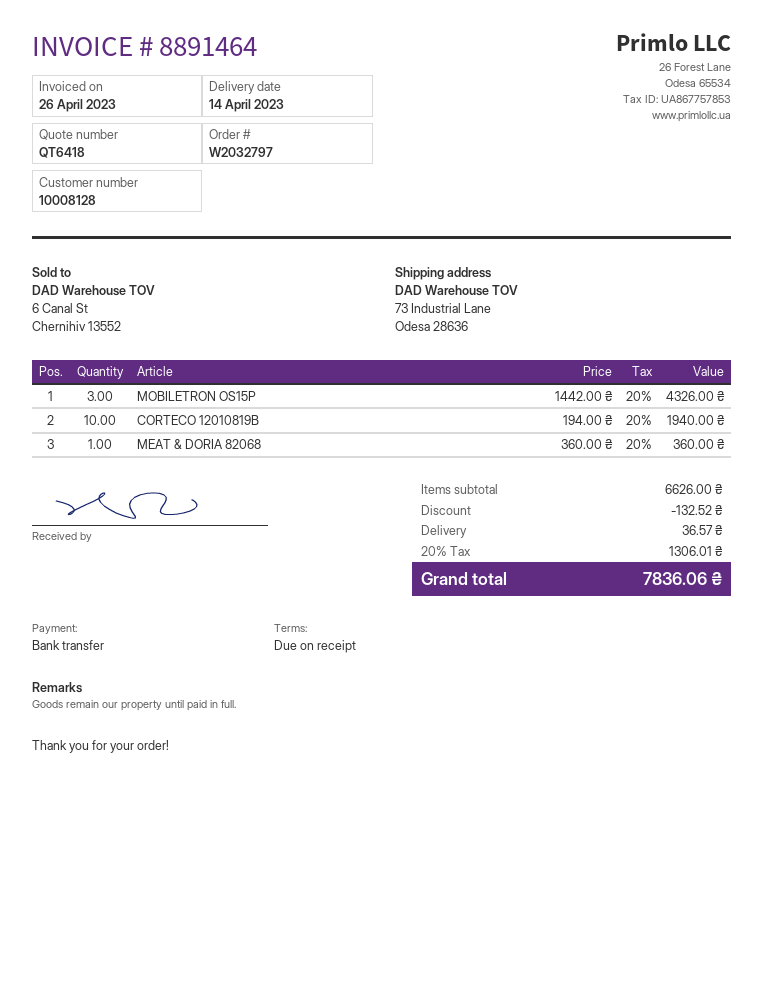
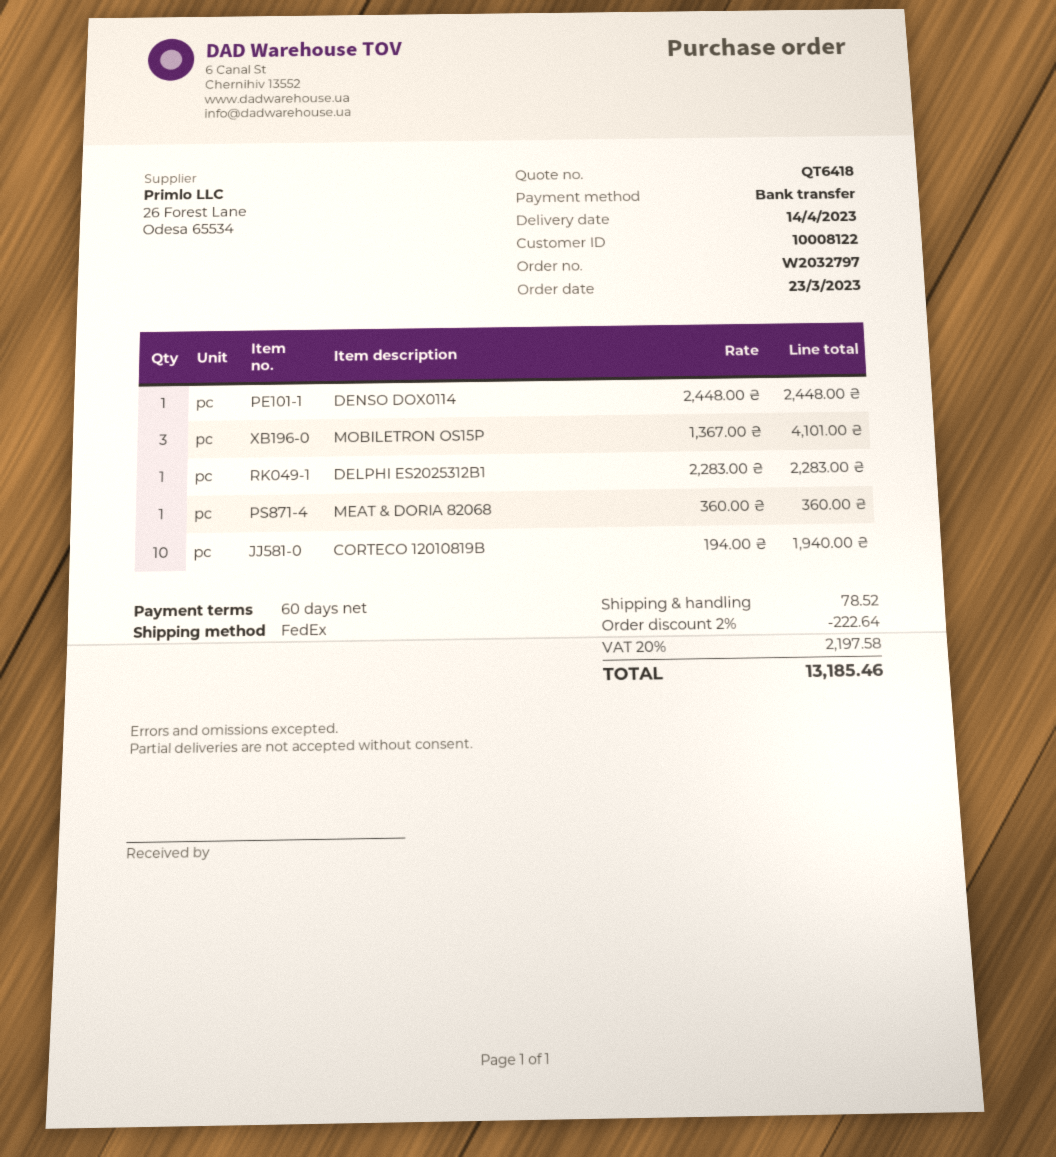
payment terms: on receipt -> 60 days
customer number: 10008128 -> 10008122
MOBILETRON OS15P: 3 x 1442.00 = 4326.00 -> 3 x 1367.00 = 4101.00
DENSO DOX0114: none -> 1 x 2448.00 = 2448.00
DELPHI ES2025312B1: none -> 1 x 2283.00 = 2283.00
discount: 132.52 -> 222.64
shipping: 36.57 -> 78.52
tax: 20% = 1306.01 -> 20% = 2197.58
total: 7836.06 -> 13185.46

